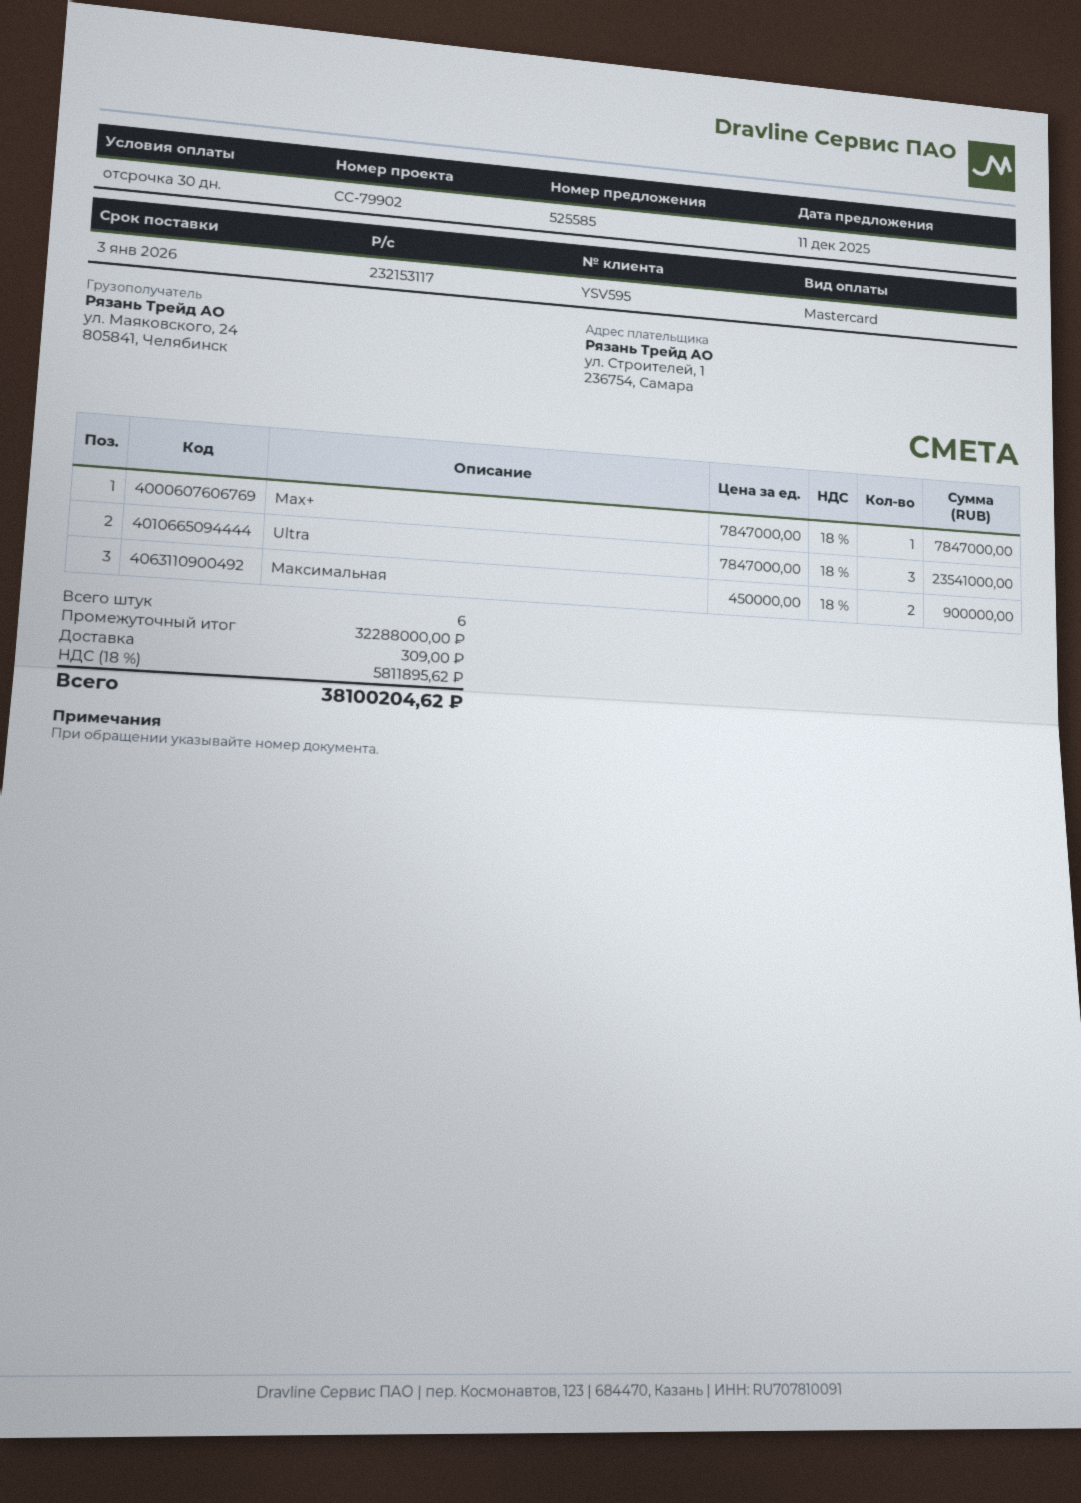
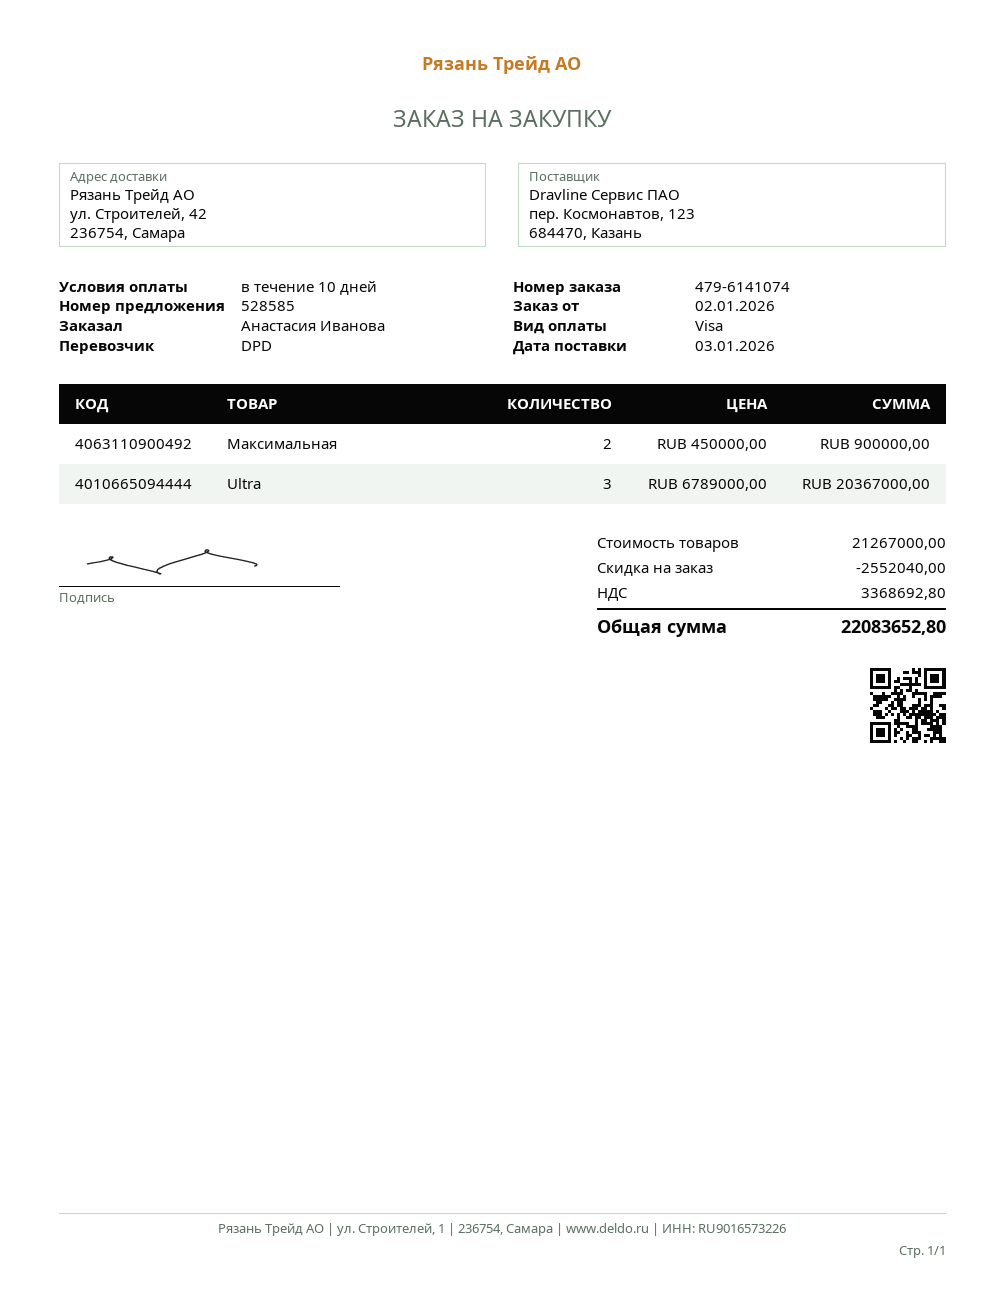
quote number: 525585 -> 528585
payment terms: 30 days -> 10 days
payment method: Mastercard -> Visa
ship to: ул. Маяковского, 24, 805841, Челябинск -> ул. Строителей, 42, 236754, Самара
Max+: 1 x 7847000.00 = 7847000.00 -> none
Ultra: 3 x 7847000.00 = 23541000.00 -> 3 x 6789000.00 = 20367000.00
subtotal: 32288000.00 -> 21267000.00
discount: none -> 2552040.00
shipping: 309.00 -> none
tax: 5811895.62 -> 3368692.80
total: 38100204.62 -> 22083652.80

